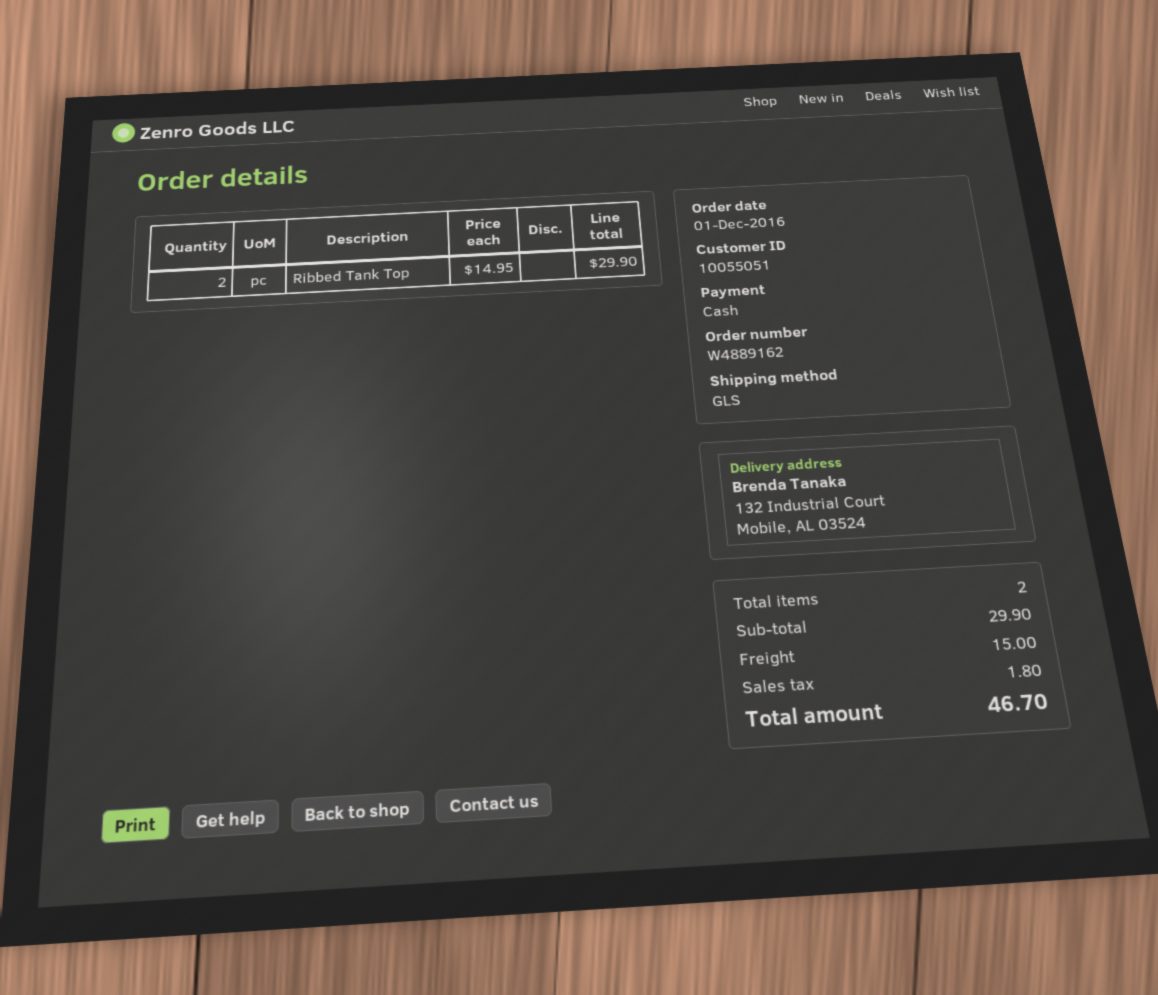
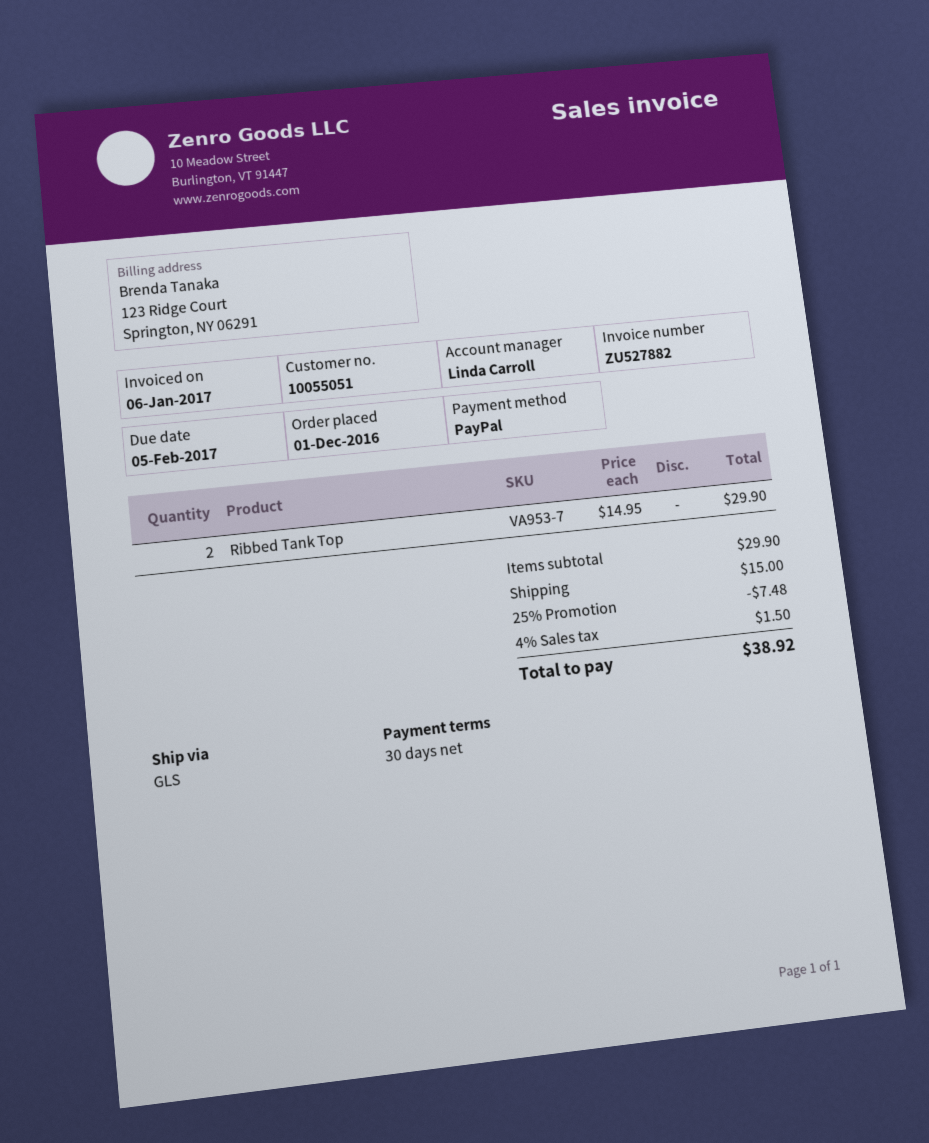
payment method: cash -> PayPal
discount: none -> 25% = 7.48
tax: 1.80 -> 1.50
total: 46.70 -> 38.92

